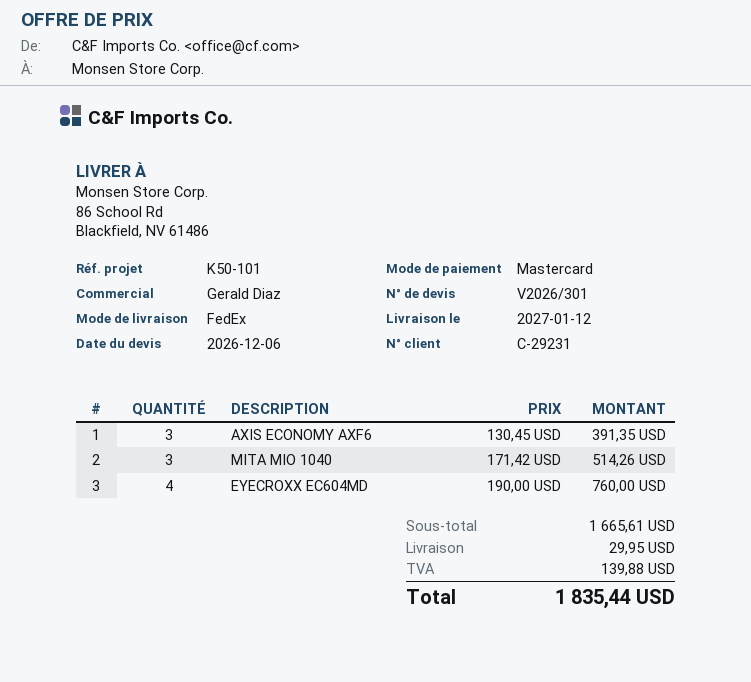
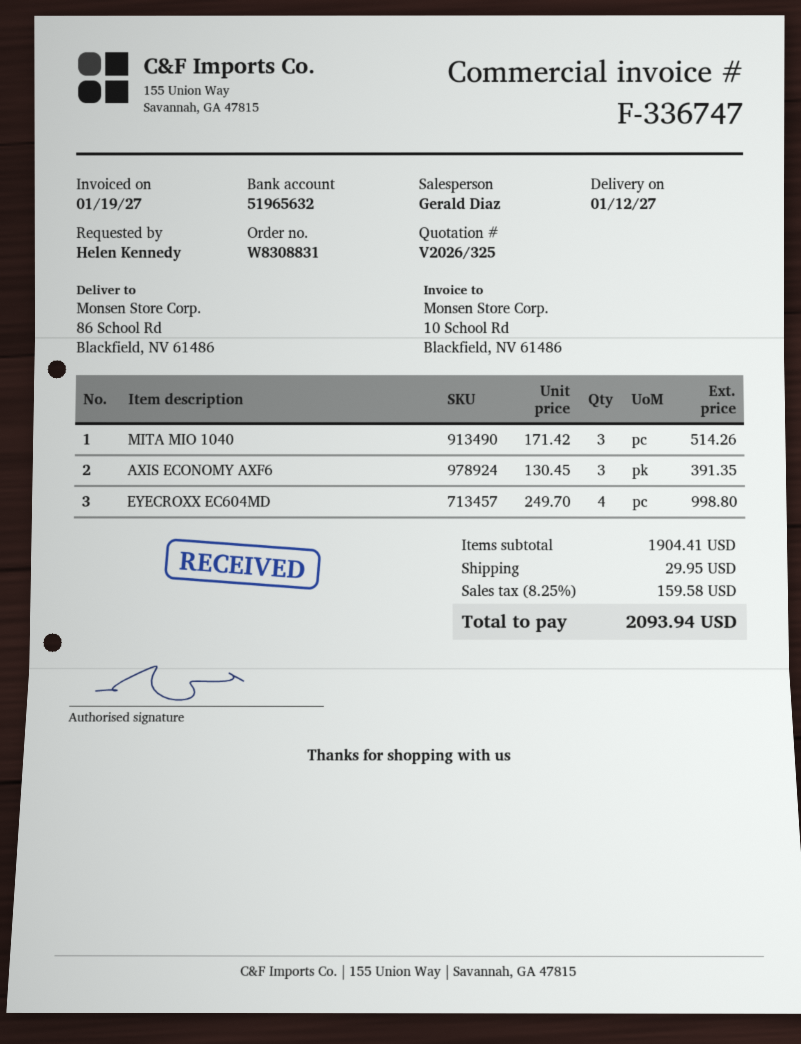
quote number: V2026/301 -> V2026/325
EYECROXX EC604MD: 4 x 190.00 = 760.00 -> 4 x 249.70 = 998.80
subtotal: 1665.61 -> 1904.41
tax: 139.88 -> 159.58
total: 1835.44 -> 2093.94

